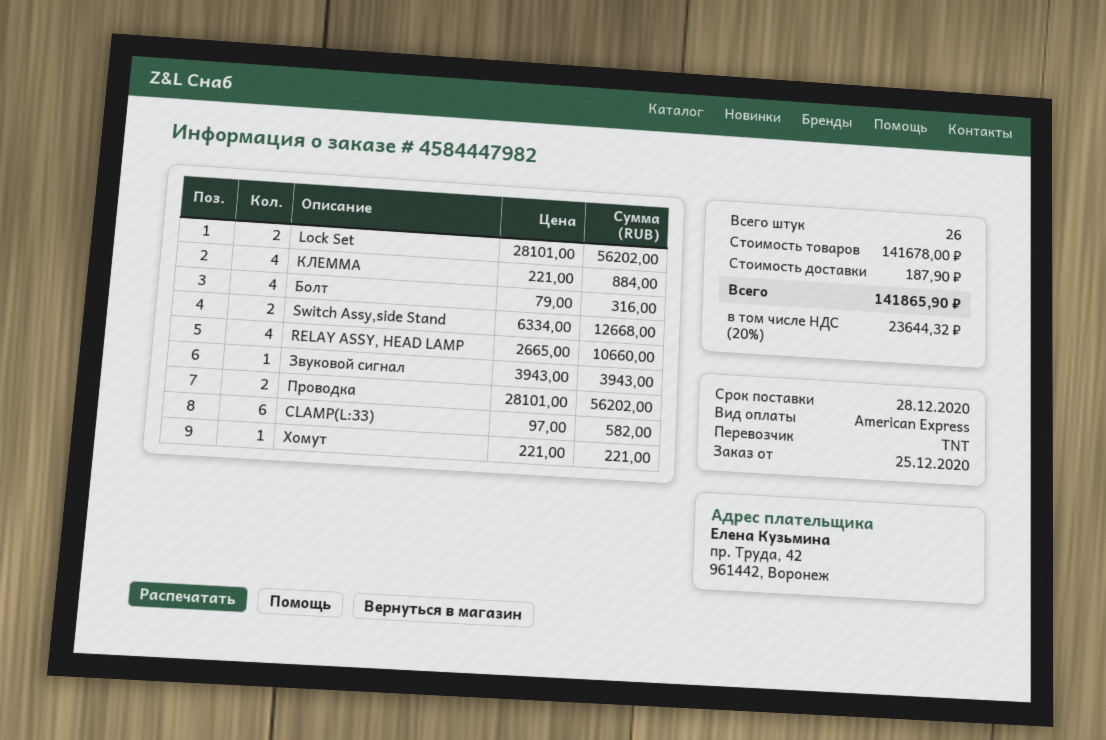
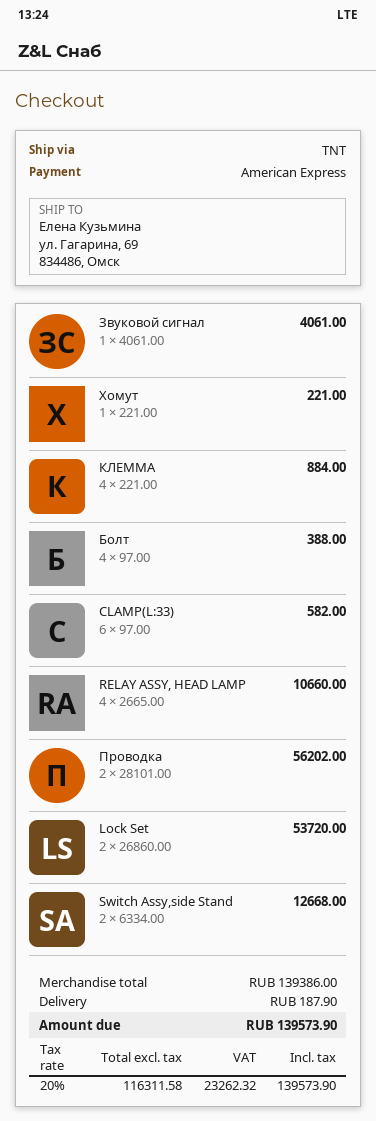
Lock Set: 2 x 28101.00 = 56202.00 -> 2 x 26860.00 = 53720.00
Болт: 4 x 79.00 = 316.00 -> 4 x 97.00 = 388.00
Звуковой сигнал: 1 x 3943.00 = 3943.00 -> 1 x 4061.00 = 4061.00
subtotal: 141678.00 -> 139386.00
tax: 20% = 23644.32 -> 20% = 23262.32
total: 141865.90 -> 139573.90

